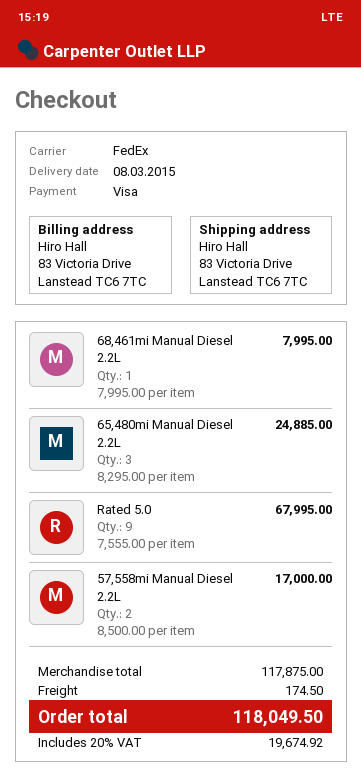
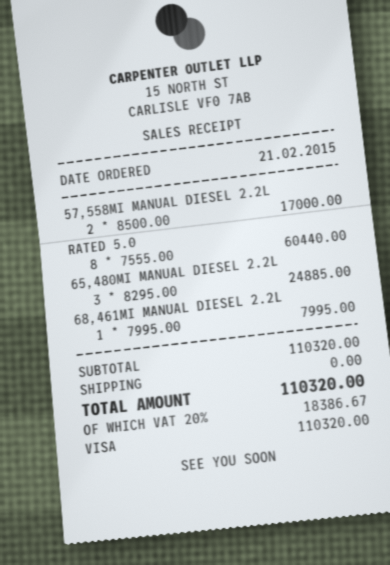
Rated 5.0: 9 x 7555.00 = 67995.00 -> 8 x 7555.00 = 60440.00
subtotal: 117875.00 -> 110320.00
shipping: 174.50 -> 0.00
tax: 20% = 19674.92 -> 20% = 18386.67
total: 118049.50 -> 110320.00

